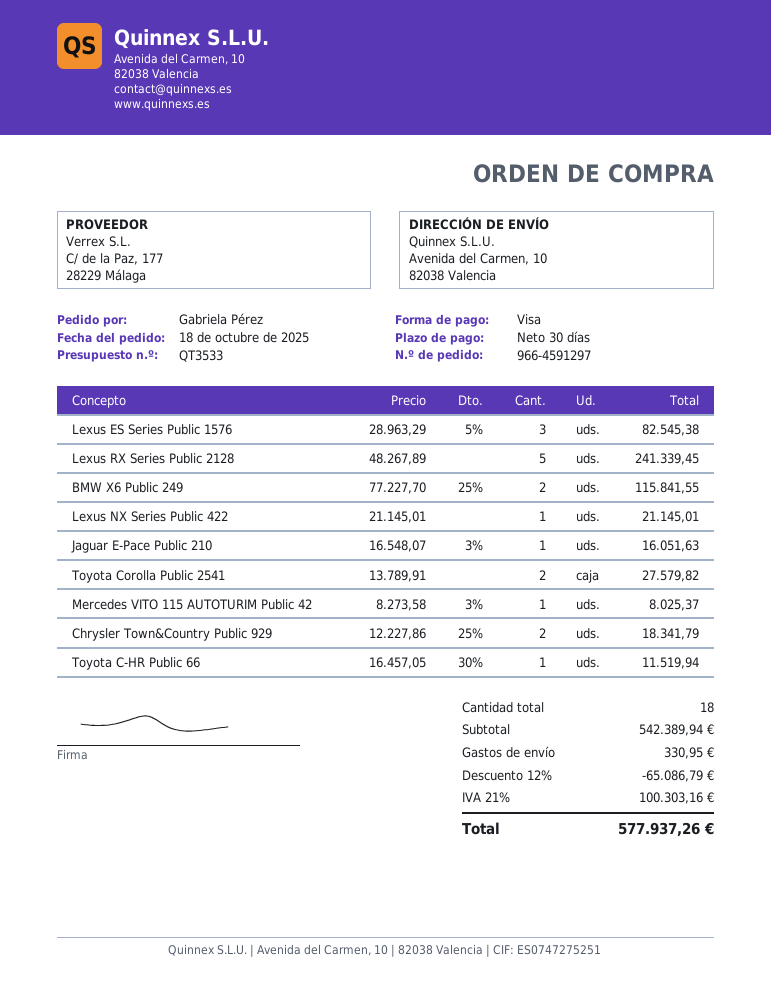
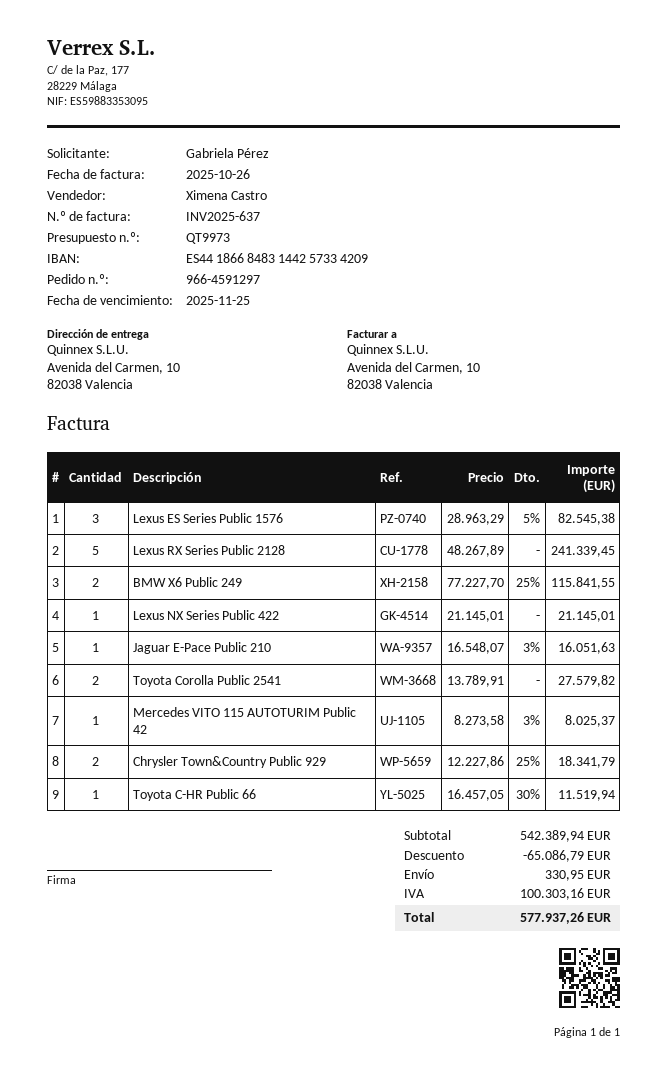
quote number: QT3533 -> QT9973

